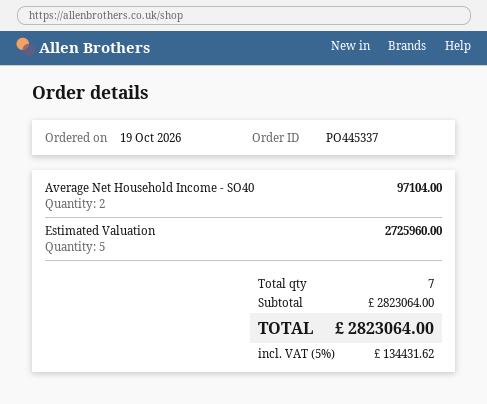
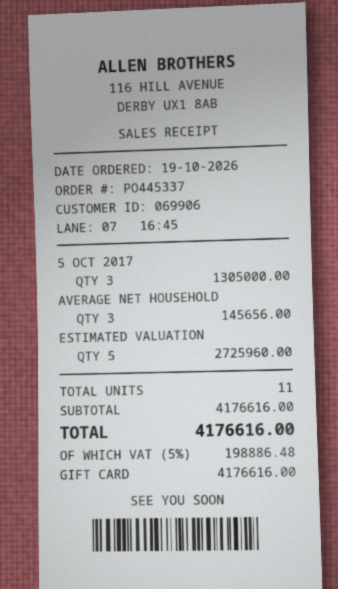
Average Net Household Income - SO40: 2 for 97104.00 -> 3 for 145656.00
5 OCT 2017: none -> 3 for 1305000.00
total quantity: 7 -> 11
subtotal: 2823064.00 -> 4176616.00
tax: 5% = 134431.62 -> 5% = 198886.48
total: 2823064.00 -> 4176616.00

